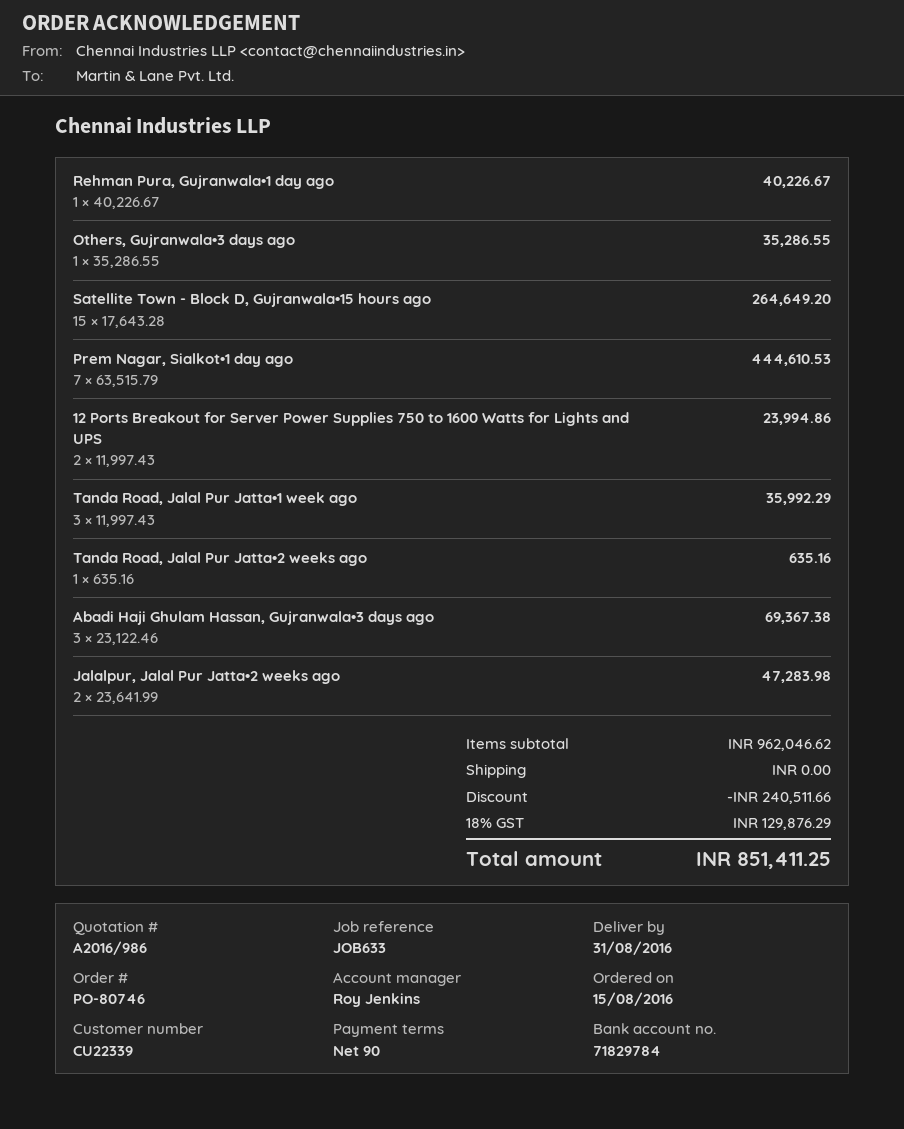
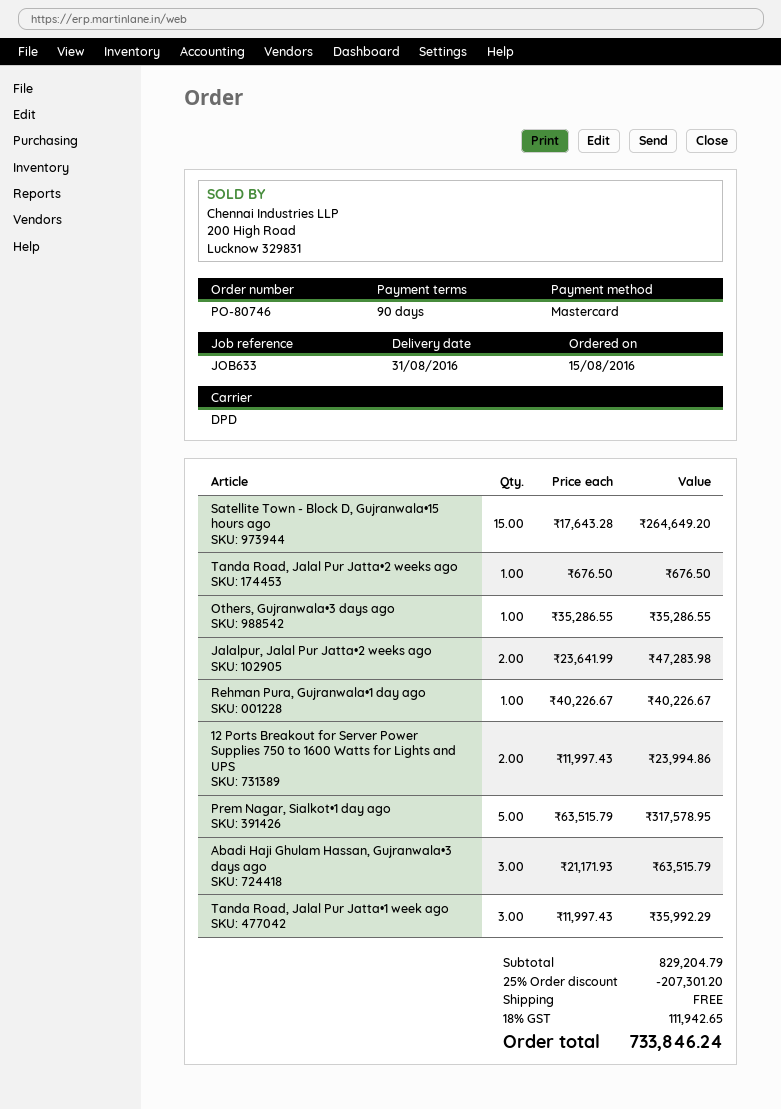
Prem Nagar, Sialkot•1 day ago: 7 x 63515.79 = 444610.53 -> 5 x 63515.79 = 317578.95
Tanda Road, Jalal Pur Jatta•2 weeks ago: 1 x 635.16 = 635.16 -> 1 x 676.50 = 676.50
Abadi Haji Ghulam Hassan, Gujranwala•3 days ago: 3 x 23122.46 = 69367.38 -> 3 x 21171.93 = 63515.79
subtotal: 962046.62 -> 829204.79
discount: 240511.66 -> 207301.20
tax: 18% = 129876.29 -> 18% = 111942.65
total: 851411.25 -> 733846.24

